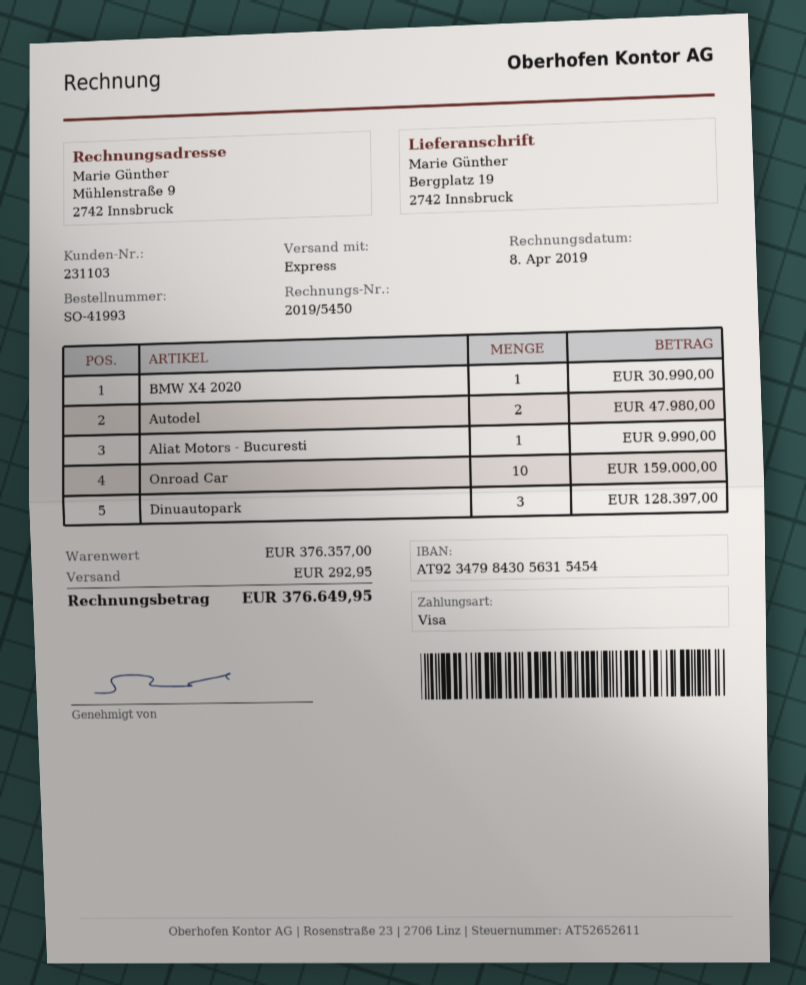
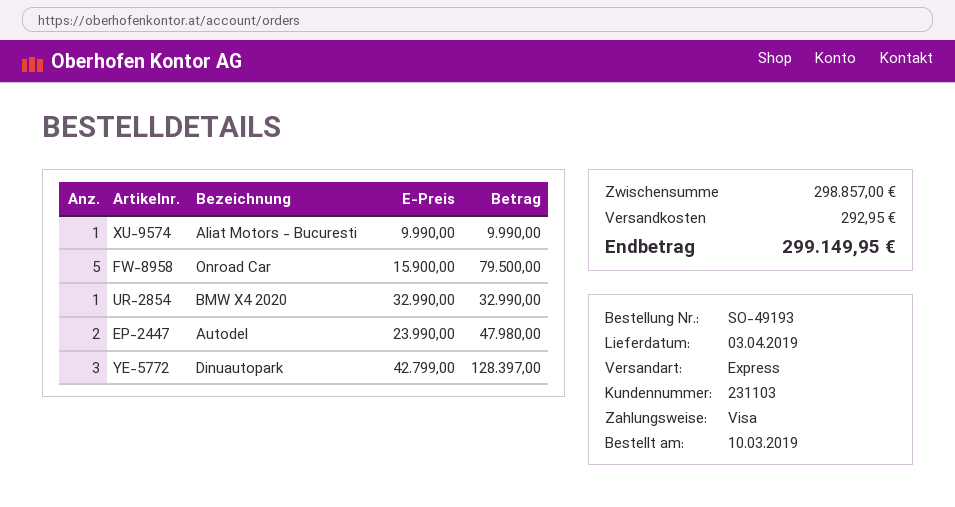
order number: SO-41993 -> SO-49193
BMW X4 2020: 1 for 30990.00 -> 1 for 32990.00
Onroad Car: 10 for 159000.00 -> 5 for 79500.00
subtotal: 376357.00 -> 298857.00
total: 376649.95 -> 299149.95

